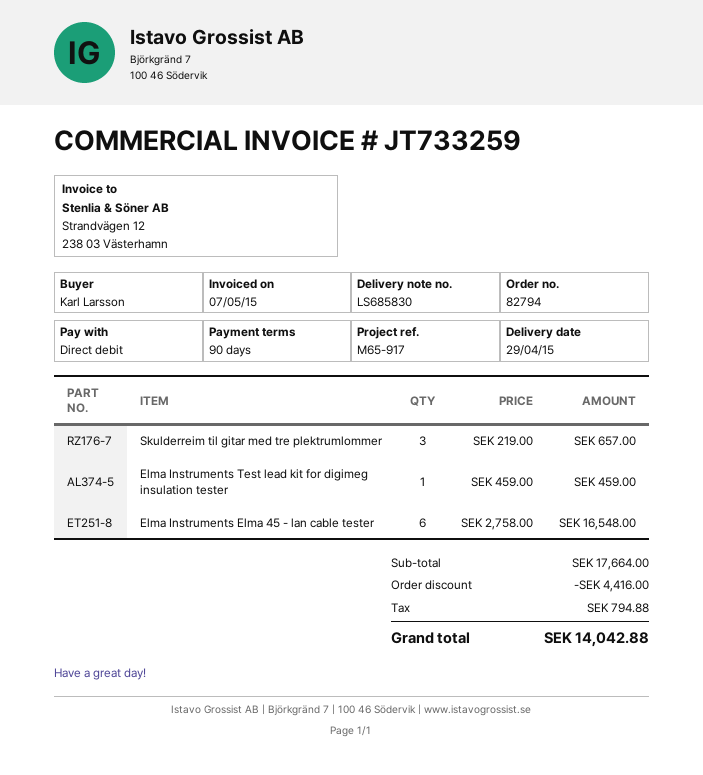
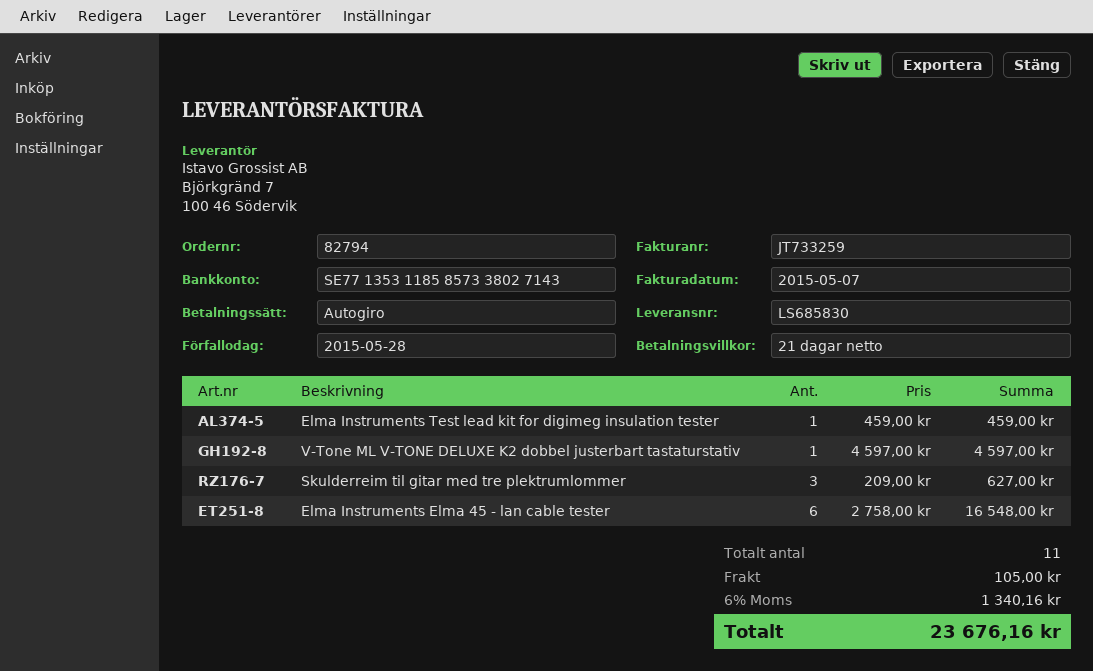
payment terms: 90 days -> 21 days
Skulderreim til gitar med tre plektrumlommer: 3 x 219.00 = 657.00 -> 3 x 209.00 = 627.00
V-Tone ML V-TONE DELUXE K2 dobbel justerbart tastaturstativ: none -> 1 x 4597.00 = 4597.00
discount: 4416.00 -> none
shipping: none -> 105.00
tax: 794.88 -> 1340.16
total: 14042.88 -> 23676.16

